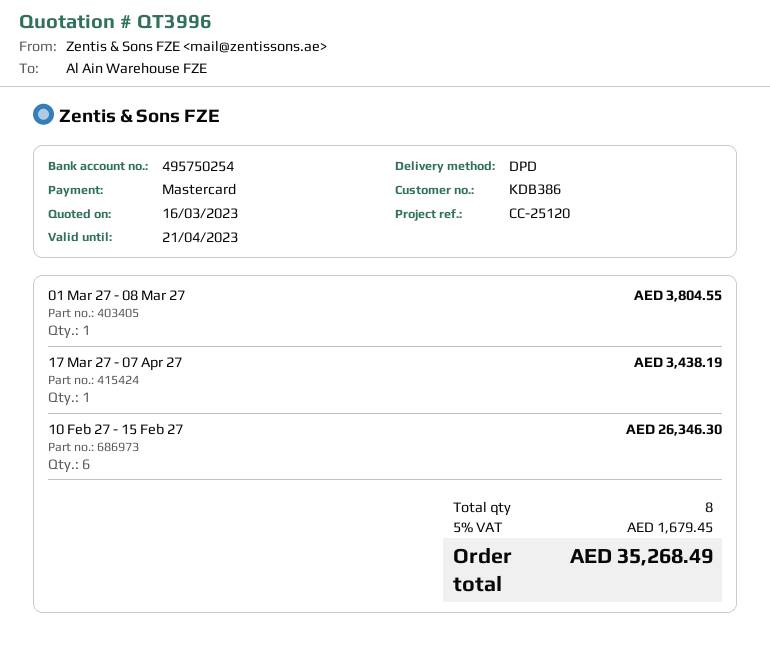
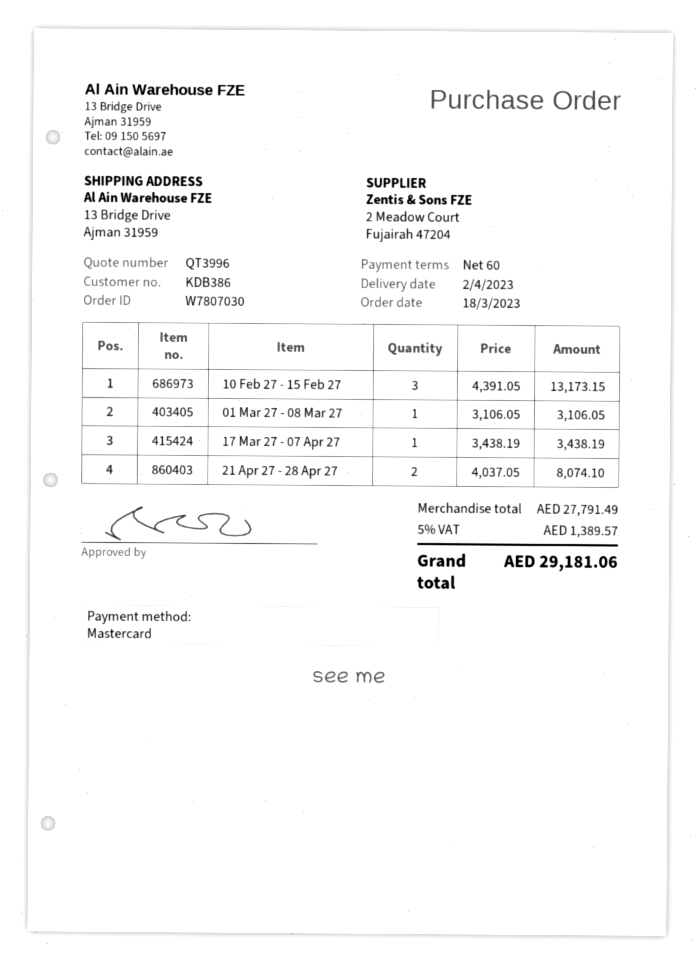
01 Mar 27 - 08 Mar 27: 1 for 3804.55 -> 1 for 3106.05
10 Feb 27 - 15 Feb 27: 6 for 26346.30 -> 3 for 13173.15
21 Apr 27 - 28 Apr 27: none -> 2 for 8074.10
tax: 5% = 1679.45 -> 5% = 1389.57
total: 35268.49 -> 29181.06

